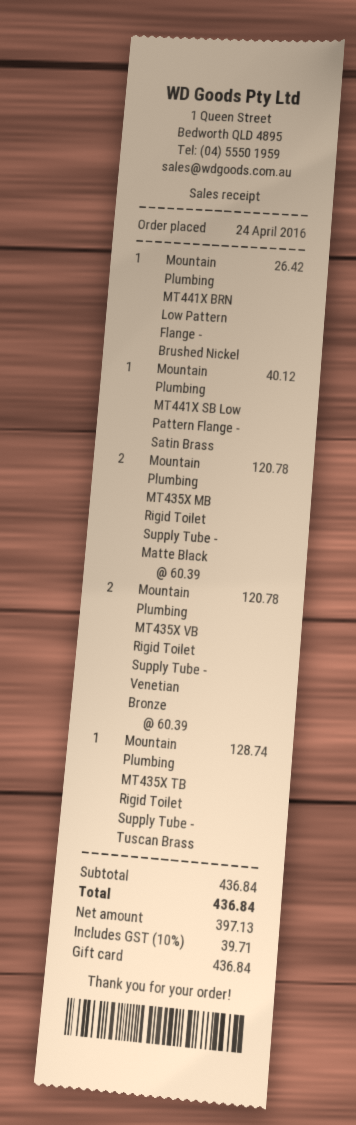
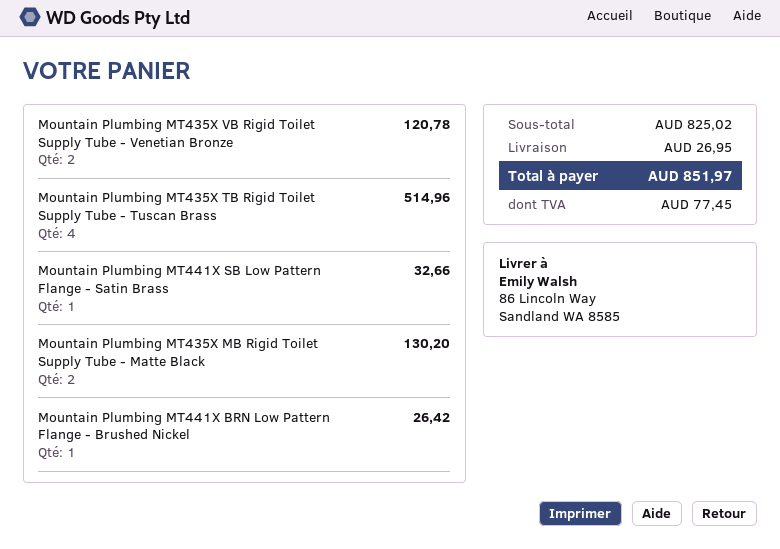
Mountain Plumbing MT441X SB Low Pattern Flange - Satin Brass: 1 for 40.12 -> 1 for 32.66
Mountain Plumbing MT435X MB Rigid Toilet Supply Tube - Matte Black: 2 for 120.78 -> 2 for 130.20
Mountain Plumbing MT435X TB Rigid Toilet Supply Tube - Tuscan Brass: 1 for 128.74 -> 4 for 514.96
subtotal: 436.84 -> 825.02
shipping: none -> 26.95
tax: 39.71 -> 77.45
total: 436.84 -> 851.97

